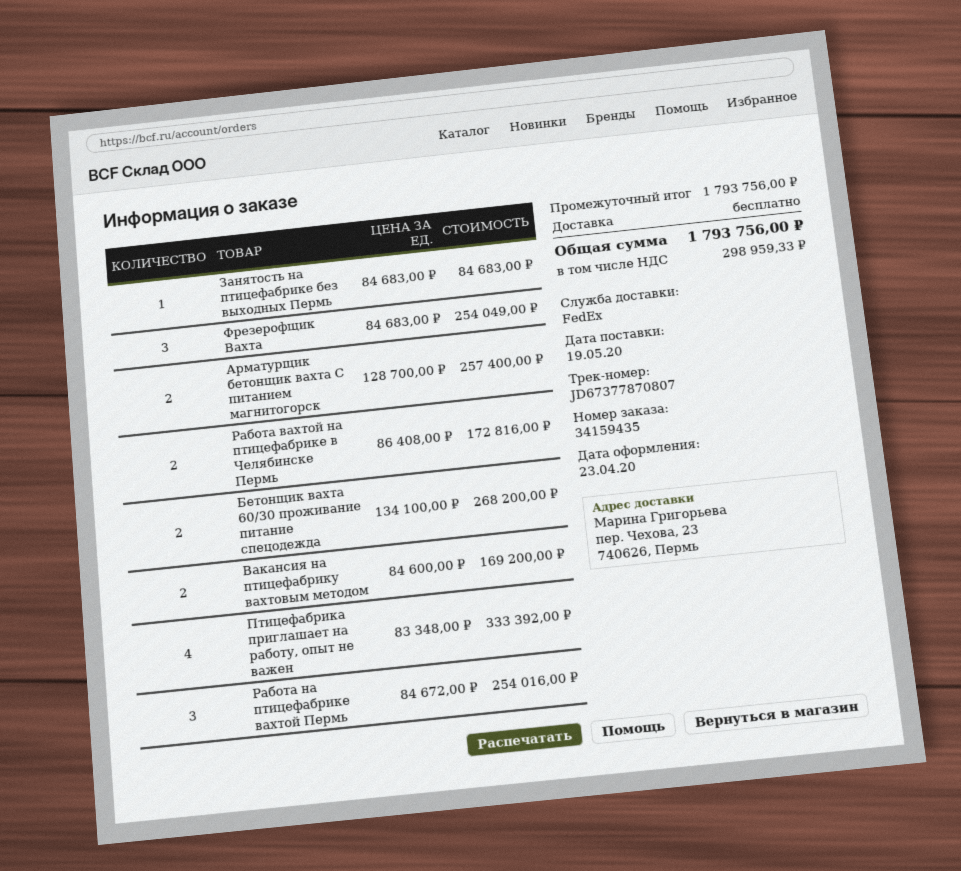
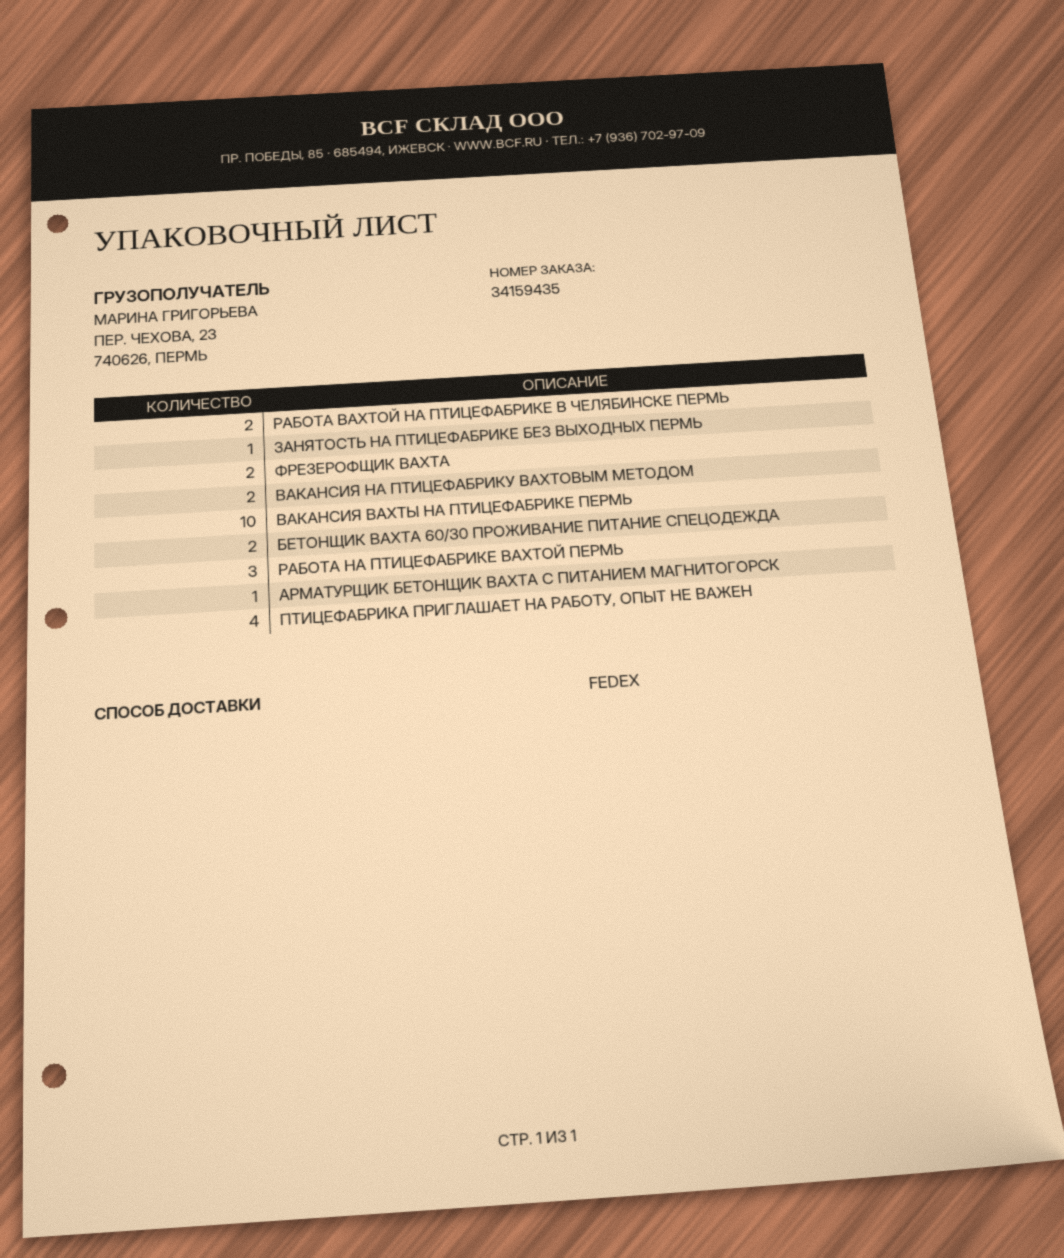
Фрезерофщик Вахта: 3 -> 2
Арматурщик бетонщик вахта С питанием магнитогорск: 2 -> 1
ВАКАНСИЯ ВАХТЫ НА ПТИЦЕФАБРИКЕ ПЕРМЬ: none -> 10

